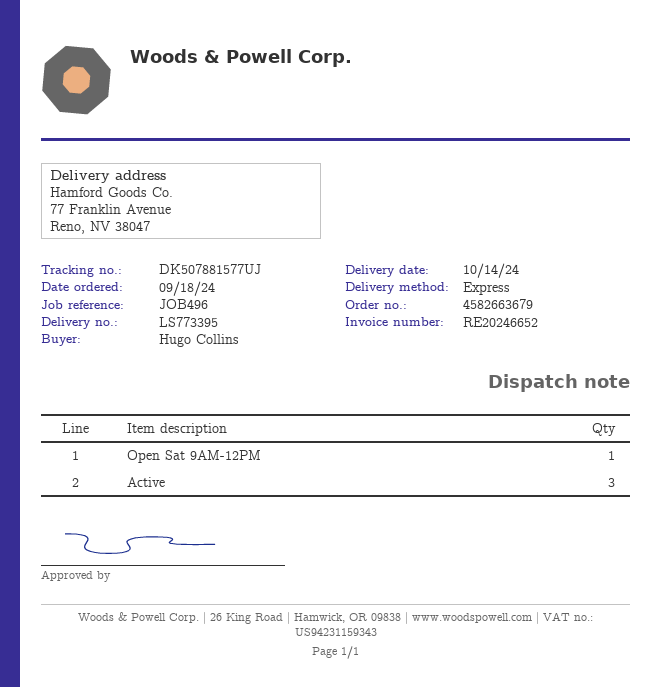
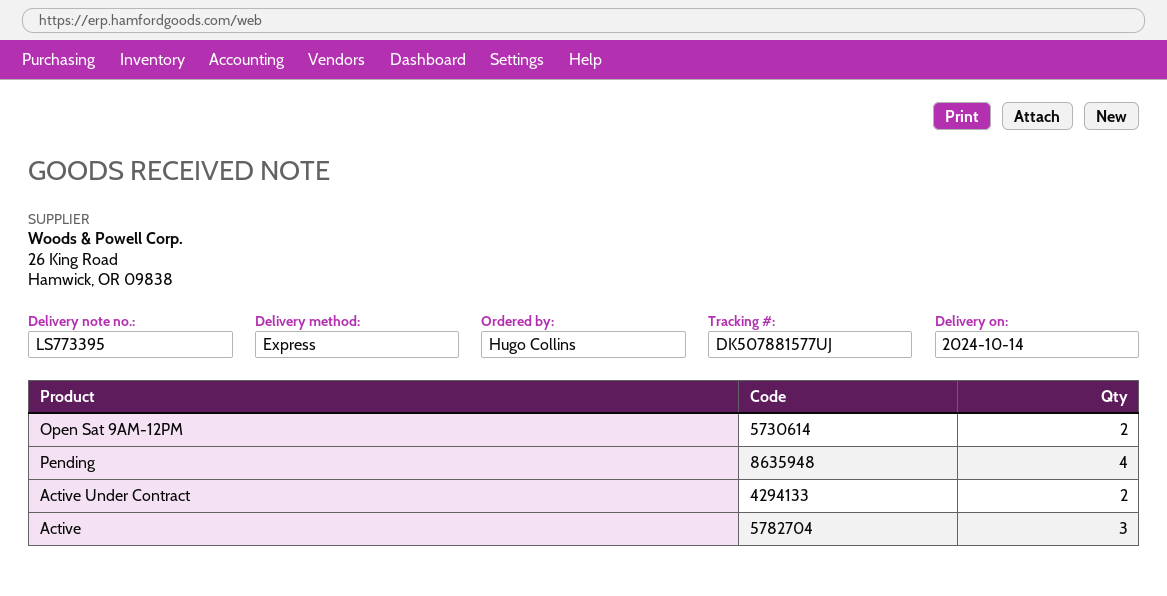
Open Sat 9AM-12PM: 1 -> 2
Pending: none -> 4
Active Under Contract: none -> 2

